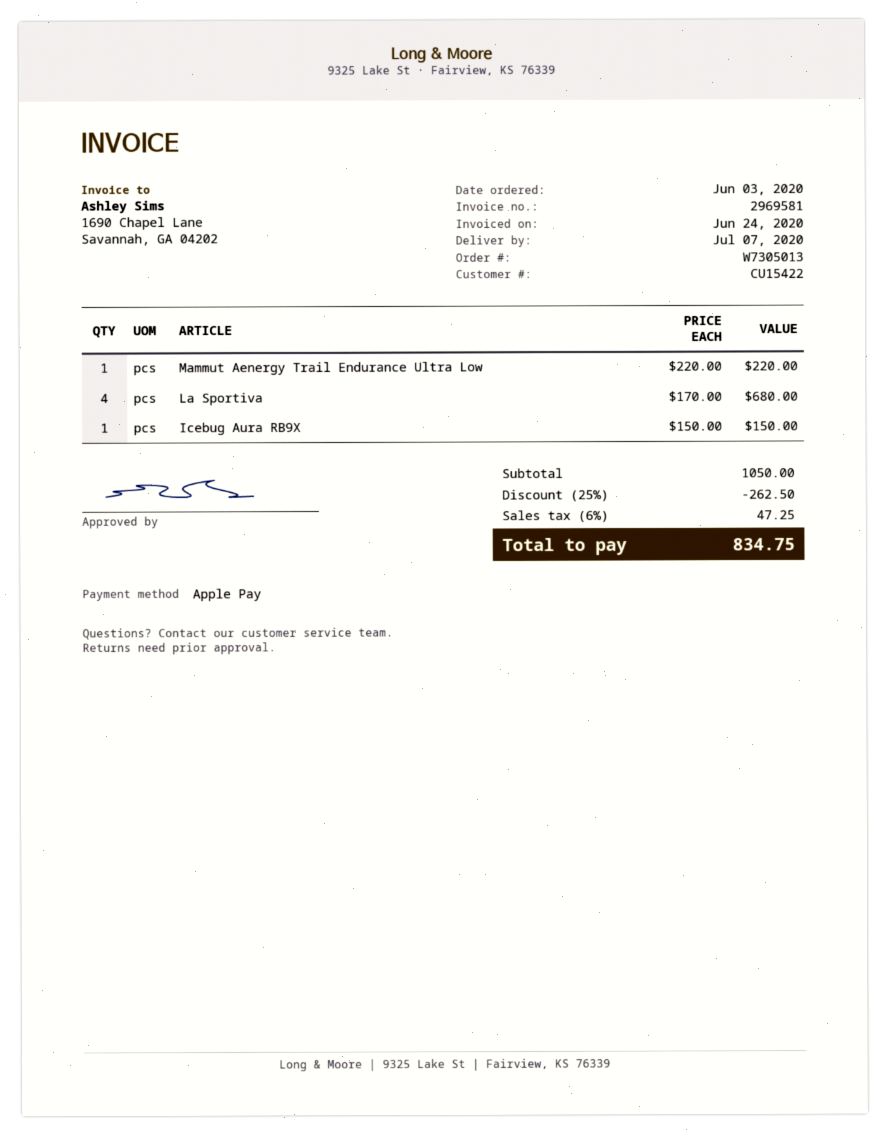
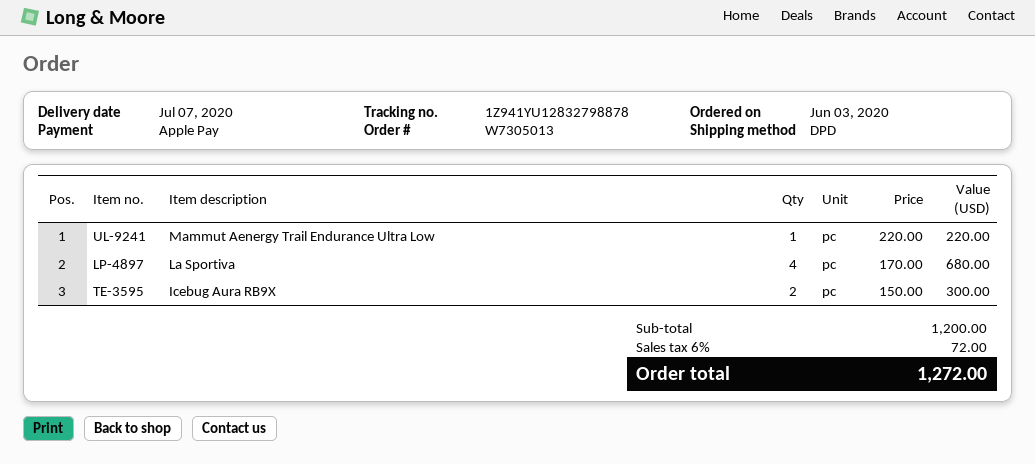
Icebug Aura RB9X: 1 x 150.00 = 150.00 -> 2 x 150.00 = 300.00
subtotal: 1050.00 -> 1200.00
discount: 25% = 262.50 -> none
tax: 6% = 47.25 -> 6% = 72.00
total: 834.75 -> 1272.00

